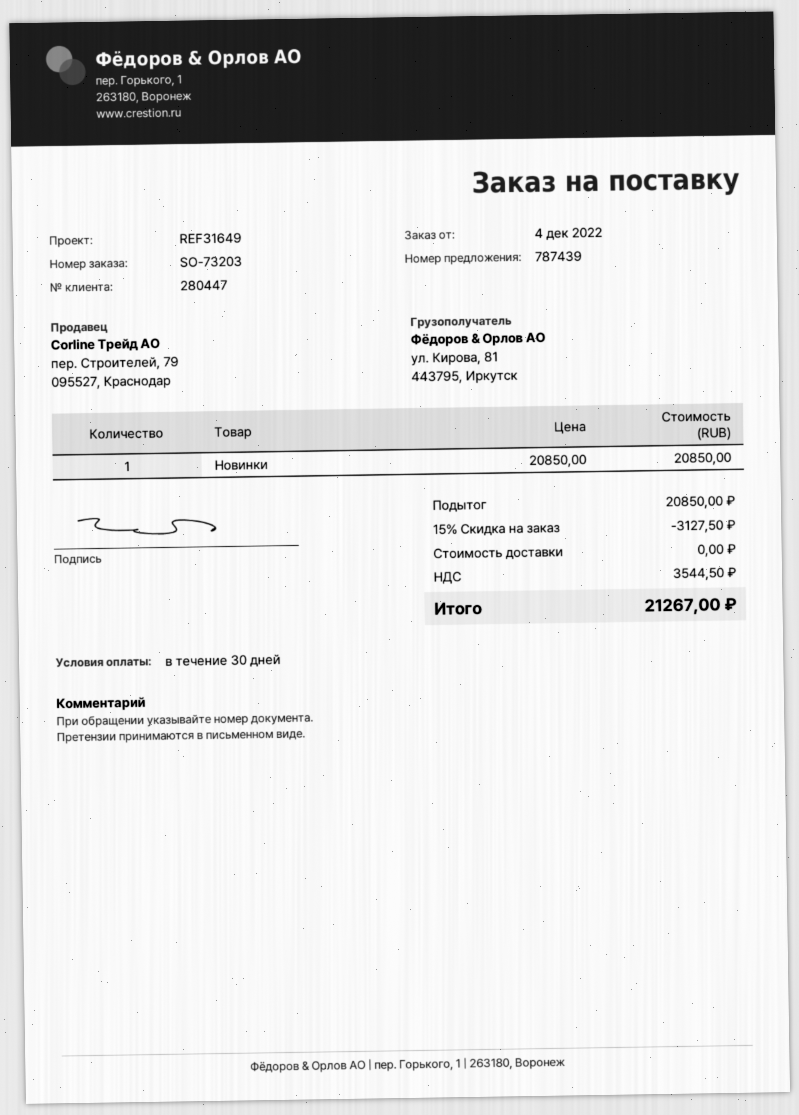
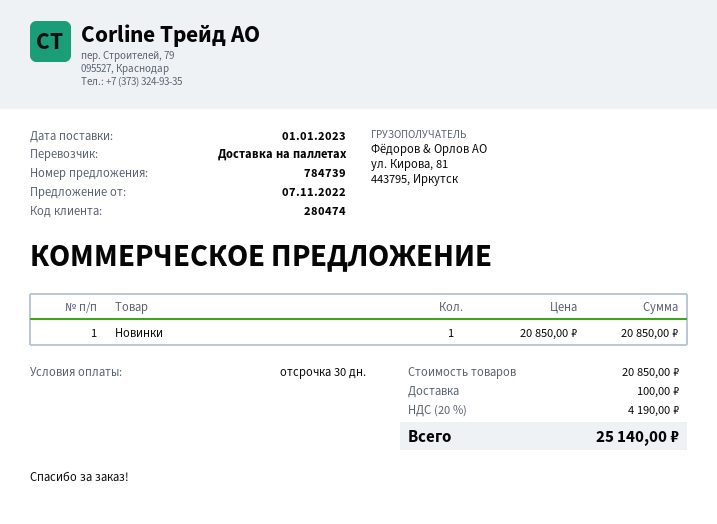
quote number: 787439 -> 784739
customer number: 280447 -> 280474
discount: 15% = 3127.50 -> none
shipping: 0.00 -> 100.00
tax: 3544.50 -> 4190.00
total: 21267.00 -> 25140.00

